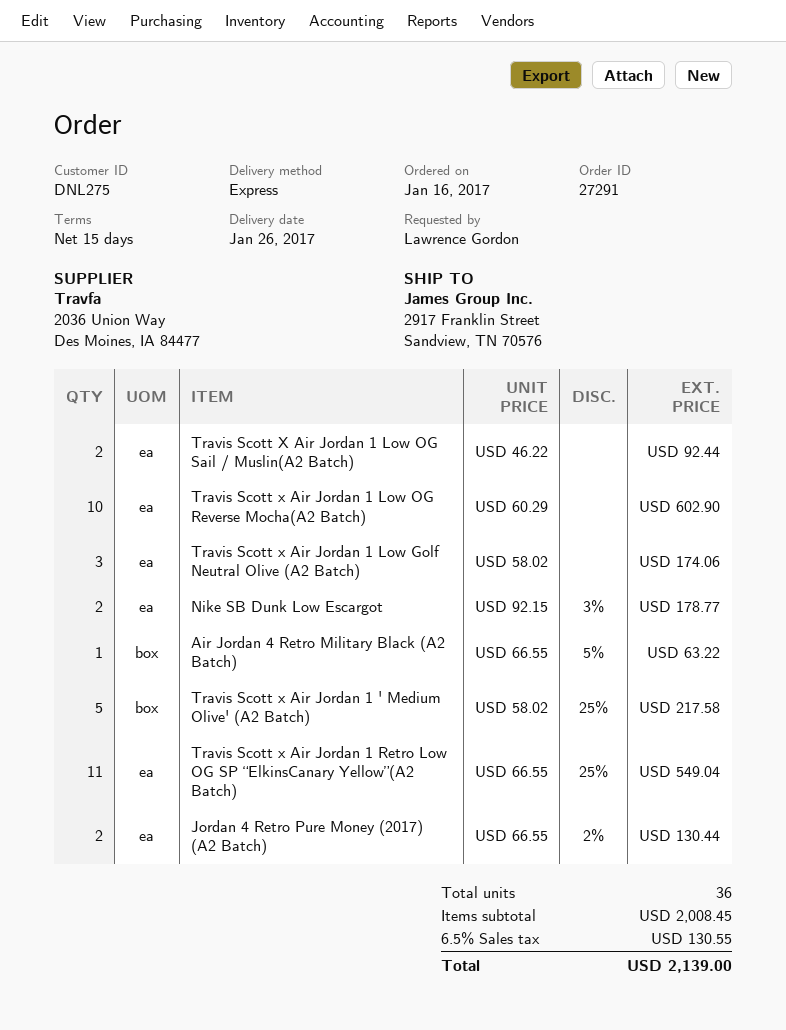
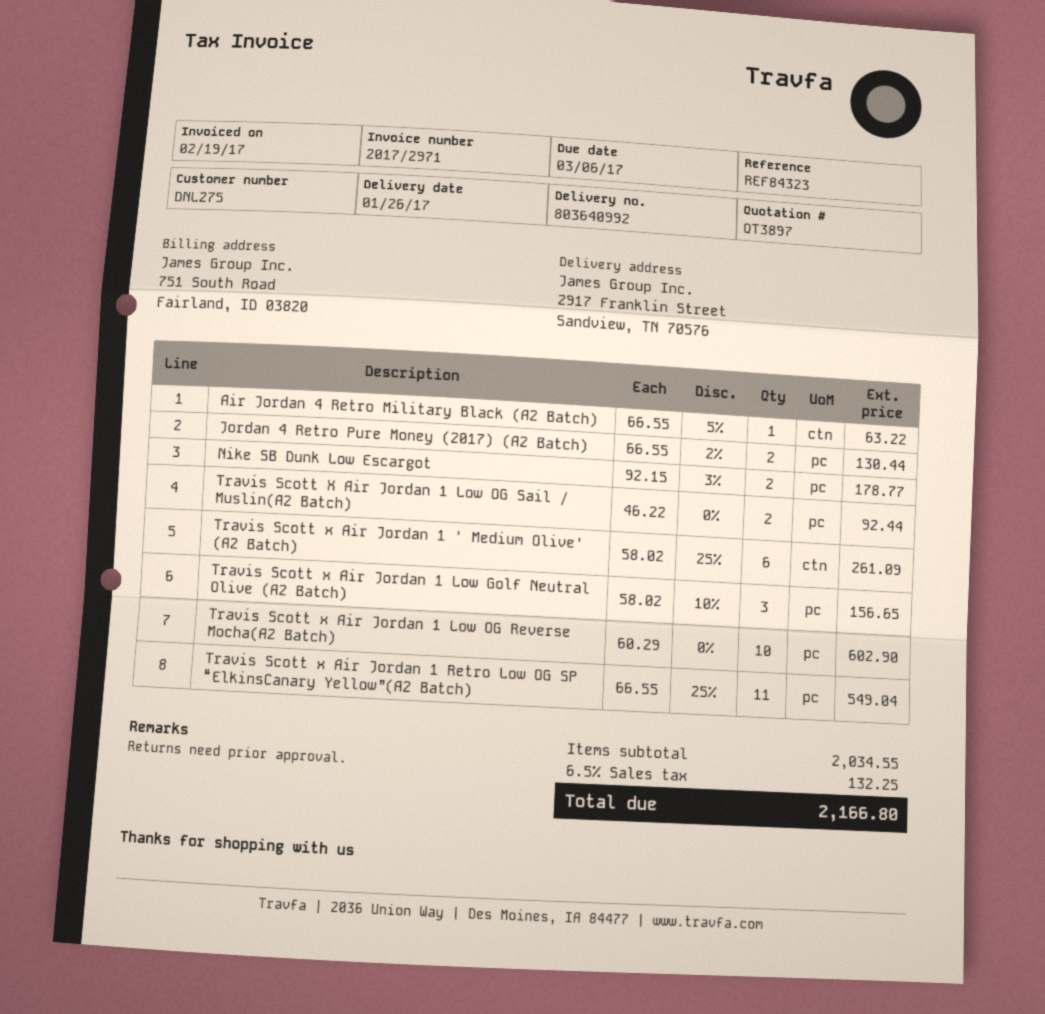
Travis Scott x Air Jordan 1 Low Golf Neutral Olive (A2 Batch): 3 x 58.02 = 174.06 -> 3 x 58.02 - 10% = 156.65
Travis Scott x Air Jordan 1 ' Medium Olive' (A2 Batch): 5 x 58.02 - 25% = 217.58 -> 6 x 58.02 - 25% = 261.09
subtotal: 2008.45 -> 2034.55
tax: 6.5% = 130.55 -> 6.5% = 132.25
total: 2139.00 -> 2166.80

